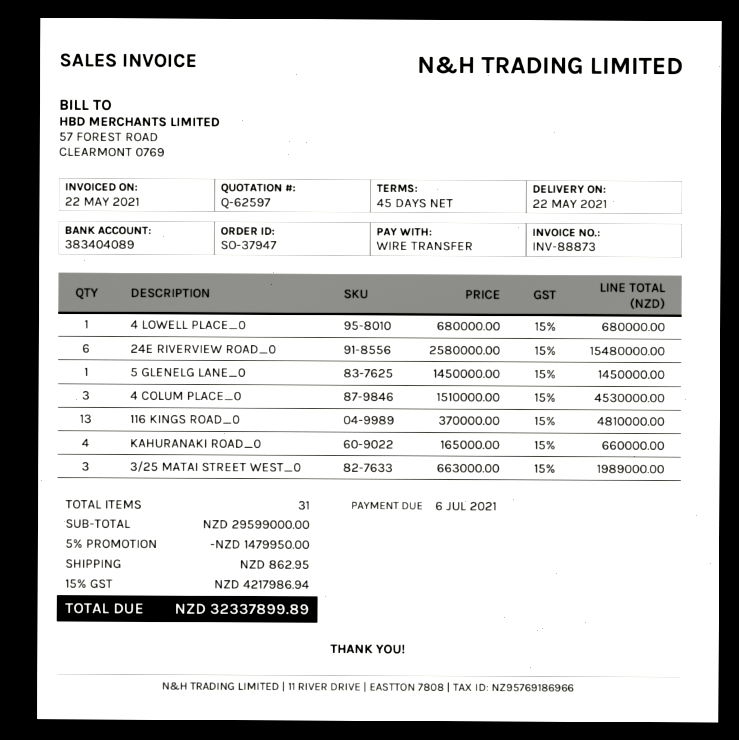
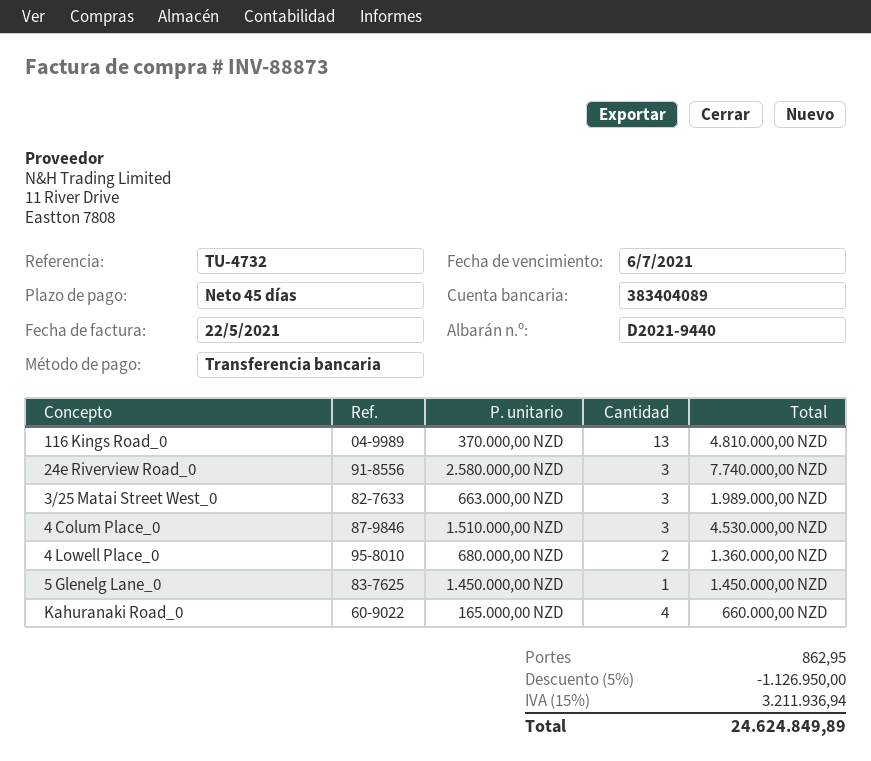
4 LOWELL PLACE_0: 1 x 680000.00 = 680000.00 -> 2 x 680000.00 = 1360000.00
24E RIVERVIEW ROAD_0: 6 x 2580000.00 = 15480000.00 -> 3 x 2580000.00 = 7740000.00
discount: 5% = 1479950.00 -> 5% = 1126950.00
tax: 15% = 4217986.94 -> 15% = 3211936.94
total: 32337899.89 -> 24624849.89

